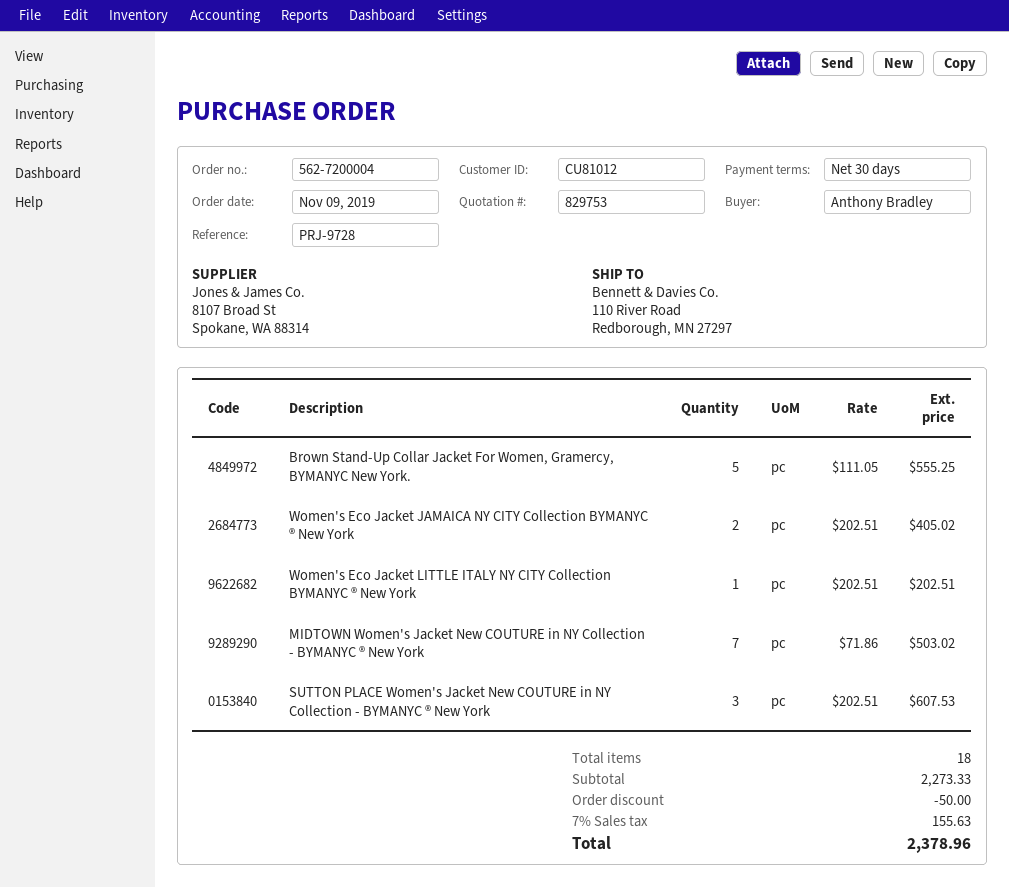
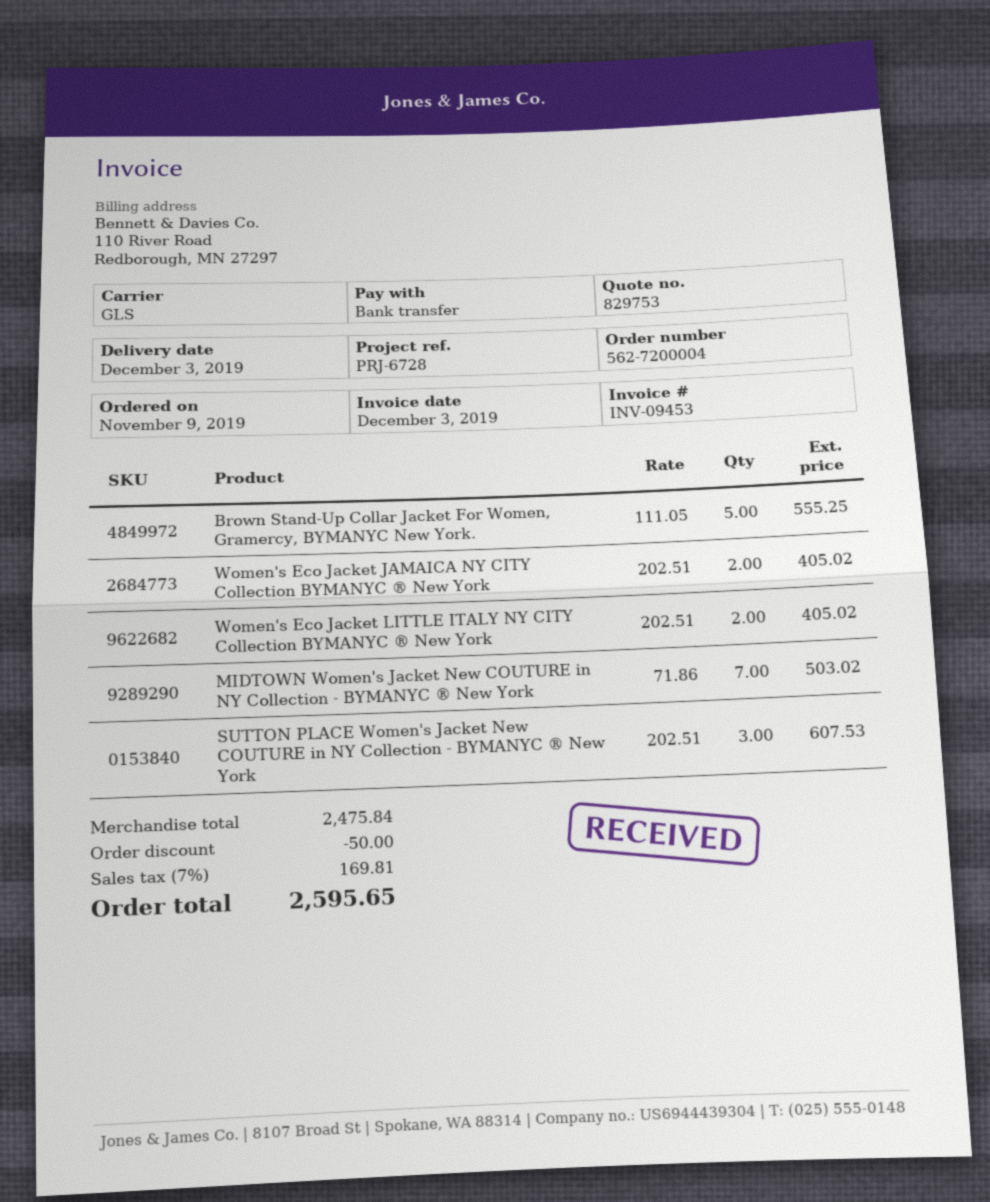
reference: PRJ-9728 -> PRJ-6728
Women's Eco Jacket LITTLE ITALY NY CITY Collection BYMANYC ® New York: 1 x 202.51 = 202.51 -> 2 x 202.51 = 405.02
subtotal: 2273.33 -> 2475.84
tax: 7% = 155.63 -> 7% = 169.81
total: 2378.96 -> 2595.65

